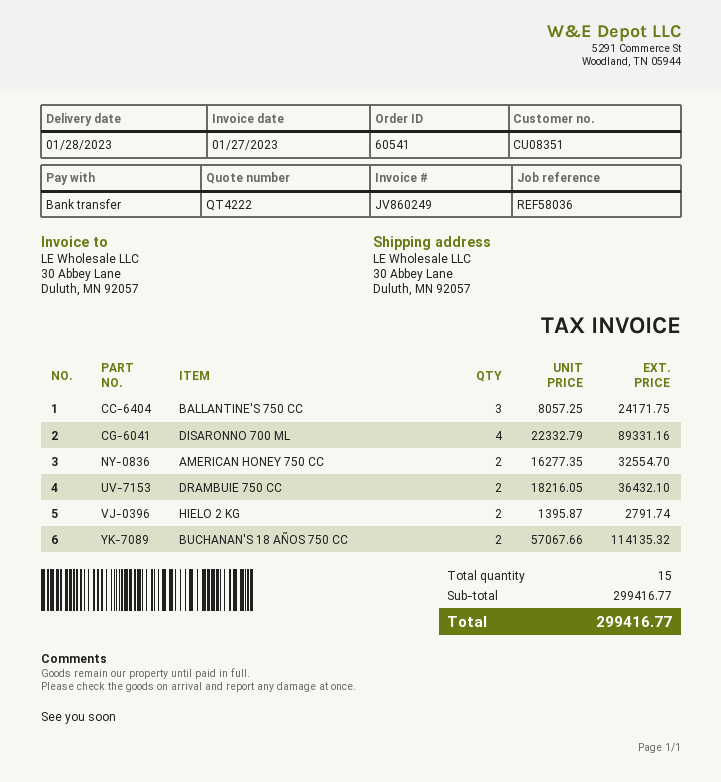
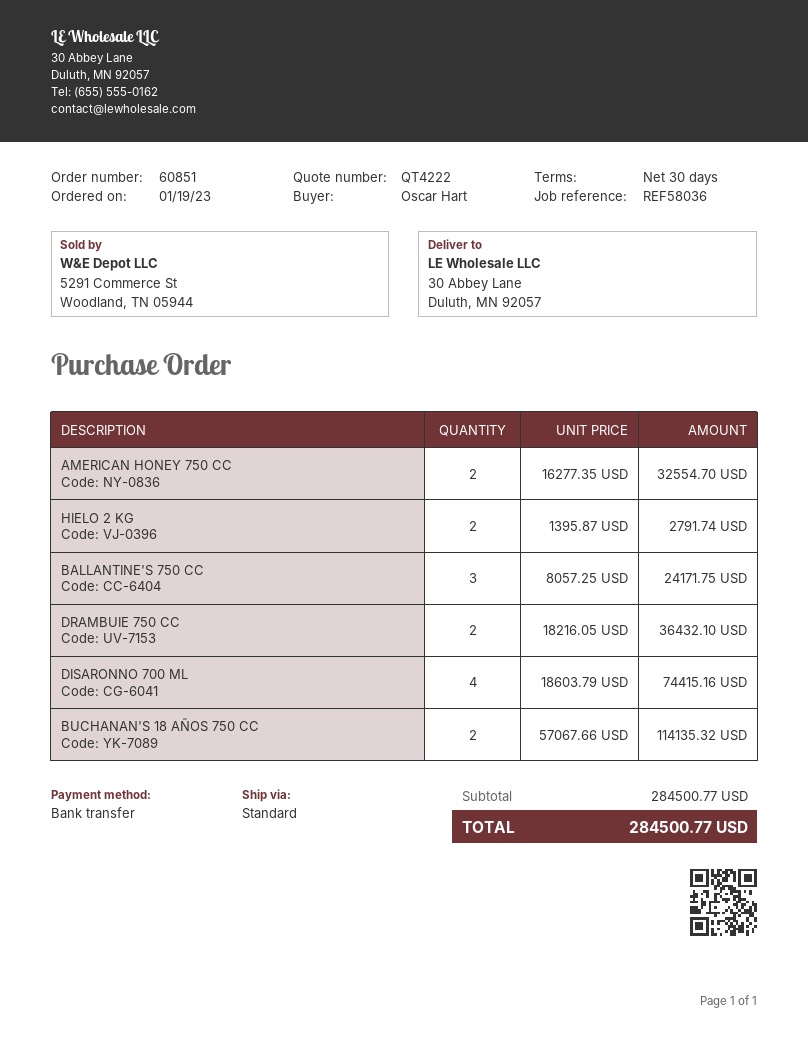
order number: 60541 -> 60851
DISARONNO 700 ML: 4 x 22332.79 = 89331.16 -> 4 x 18603.79 = 74415.16
subtotal: 299416.77 -> 284500.77
total: 299416.77 -> 284500.77

